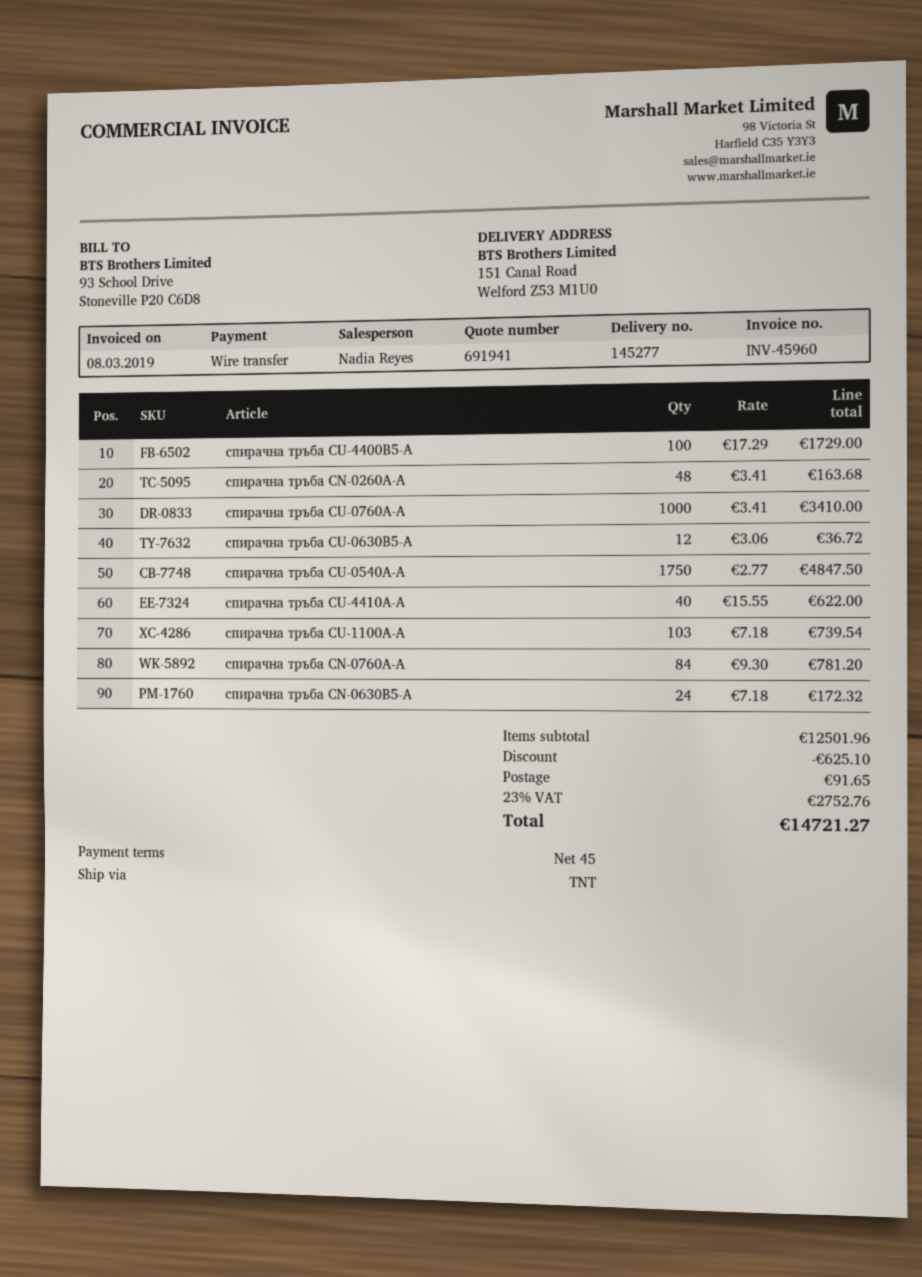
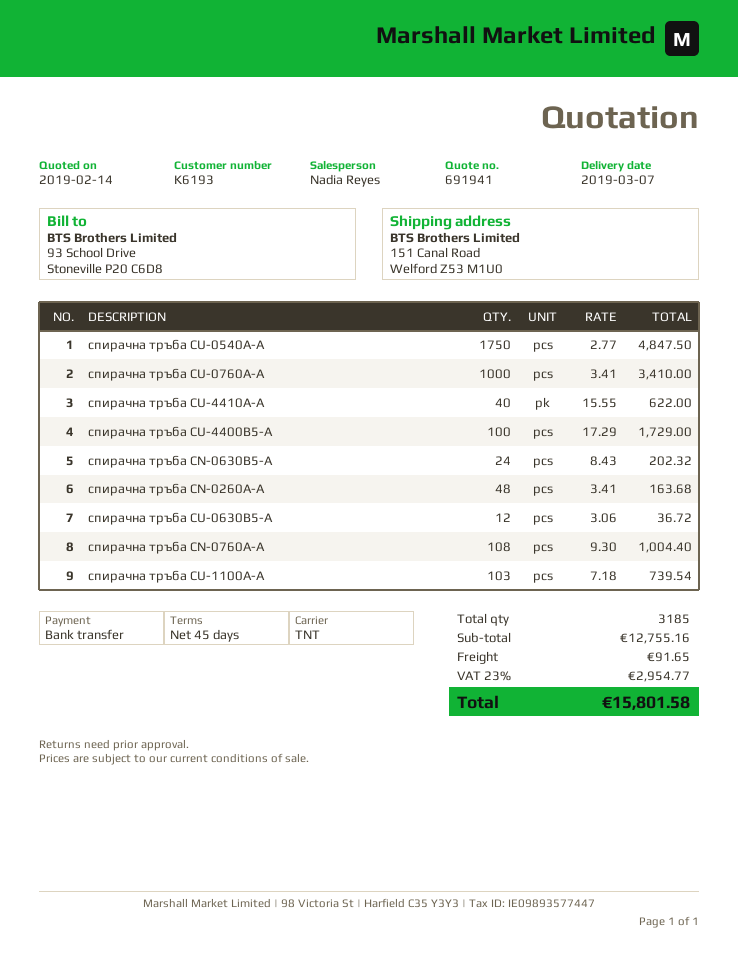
спирачна тръба CN-0760A-A: 84 x 9.30 = 781.20 -> 108 x 9.30 = 1004.40
спирачна тръба CN-0630B5-A: 24 x 7.18 = 172.32 -> 24 x 8.43 = 202.32
subtotal: 12501.96 -> 12755.16
discount: 625.10 -> none
tax: 23% = 2752.76 -> 23% = 2954.77
total: 14721.27 -> 15801.58

